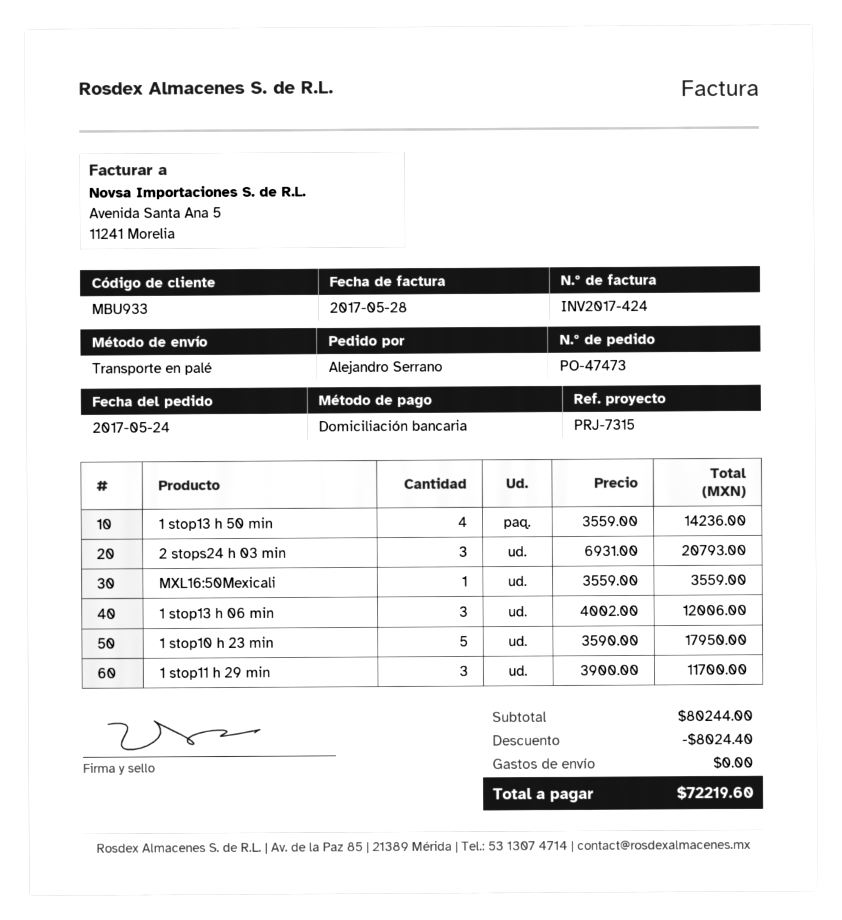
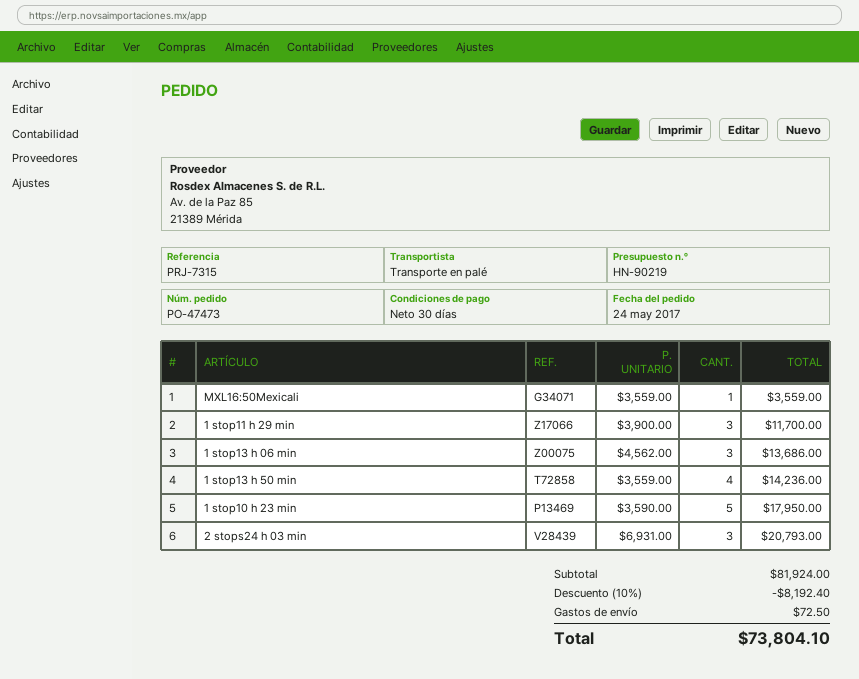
1 stop13 h 06 min: 3 x 4002.00 = 12006.00 -> 3 x 4562.00 = 13686.00
subtotal: 80244.00 -> 81924.00
discount: 8024.40 -> 8192.40
shipping: 0.00 -> 72.50
total: 72219.60 -> 73804.10

